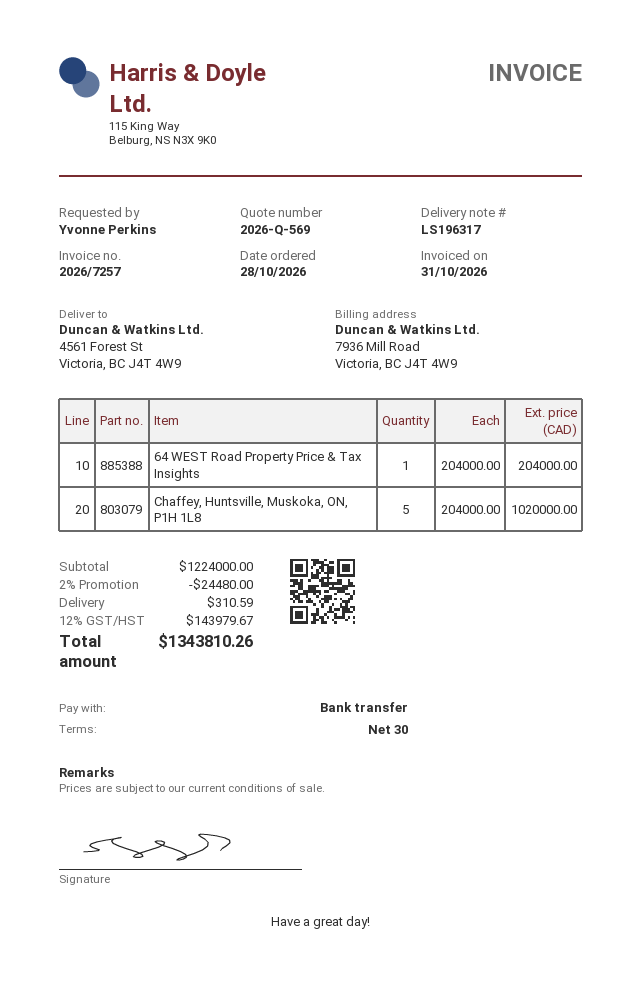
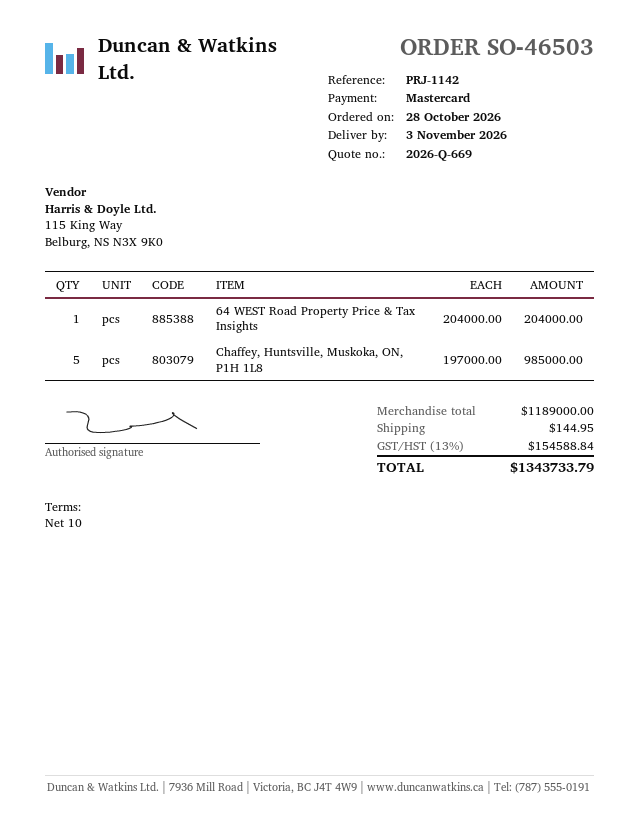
quote number: 2026-Q-569 -> 2026-Q-669
payment terms: 30 days -> 10 days
payment method: bank transfer -> Mastercard
Chaffey, Huntsville, Muskoka, ON, P1H 1L8: 5 x 204000.00 = 1020000.00 -> 5 x 197000.00 = 985000.00
subtotal: 1224000.00 -> 1189000.00
discount: 2% = 24480.00 -> none
shipping: 310.59 -> 144.95
tax: 12% = 143979.67 -> 13% = 154588.84
total: 1343810.26 -> 1343733.79

